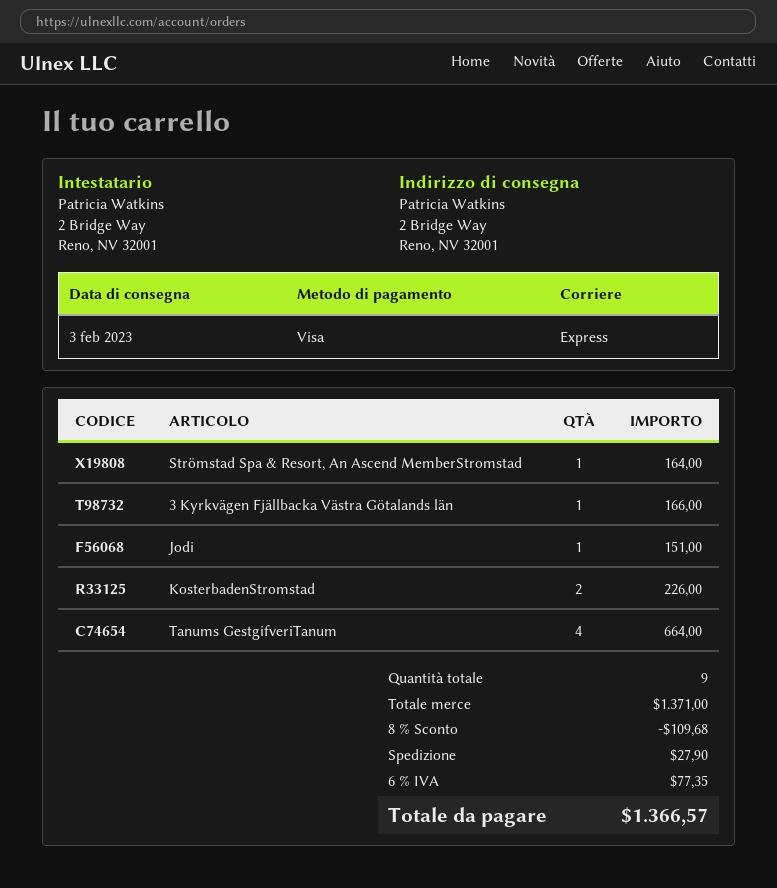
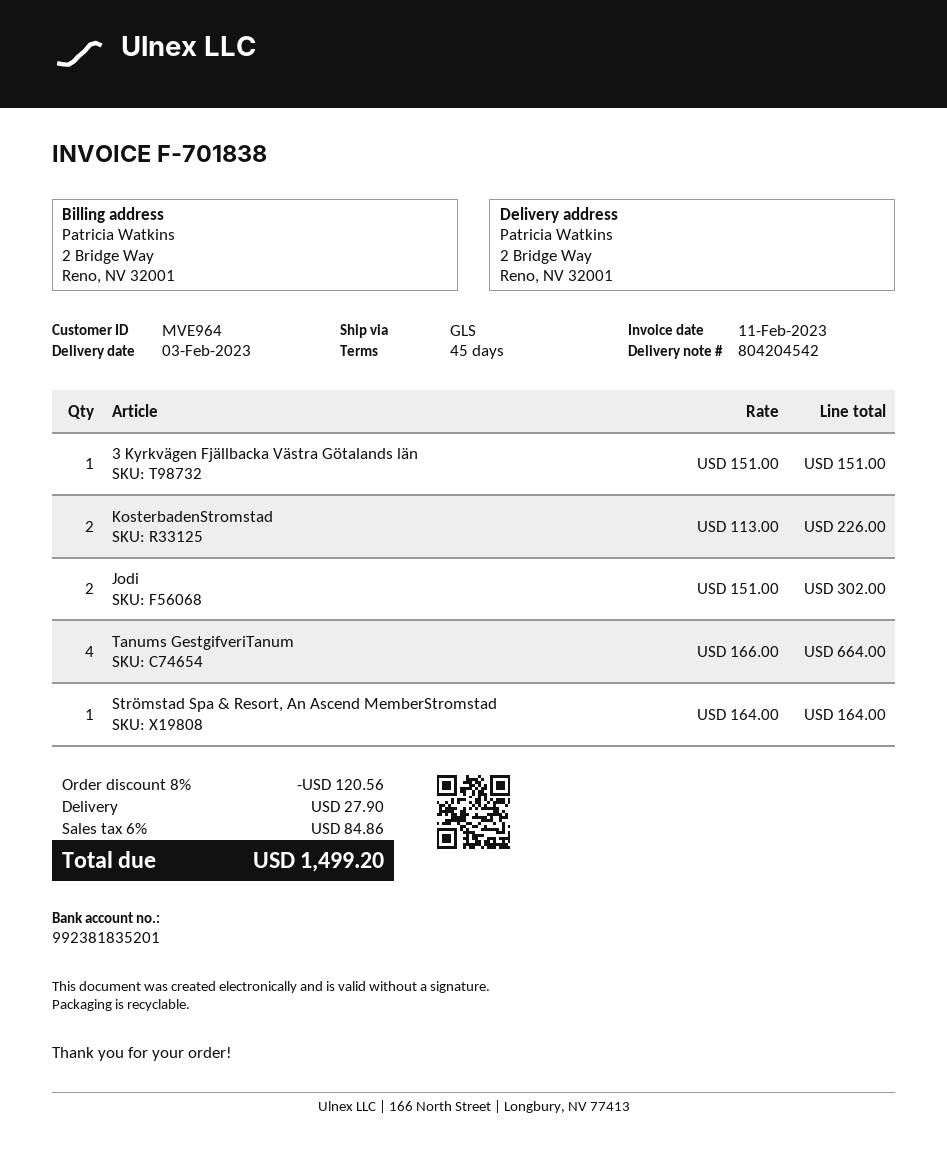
shipping method: express -> GLS
3 Kyrkvägen Fjällbacka Västra Götalands län: 1 for 166.00 -> 1 for 151.00
Jodi: 1 for 151.00 -> 2 for 302.00
discount: 8% = 109.68 -> 8% = 120.56
tax: 6% = 77.35 -> 6% = 84.86
total: 1366.57 -> 1499.20

